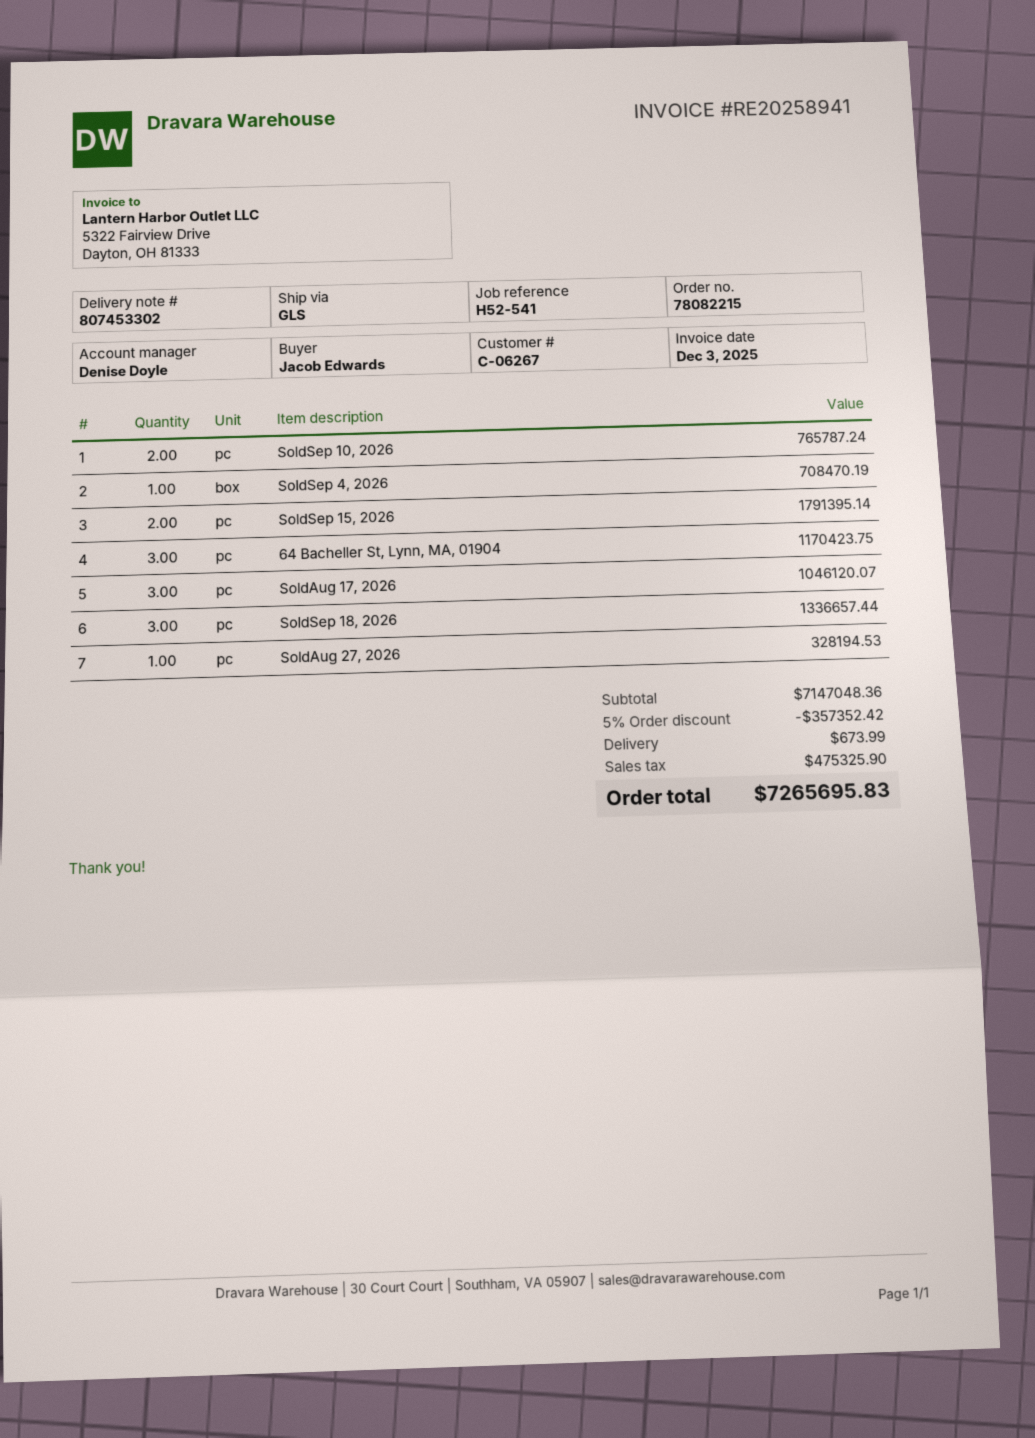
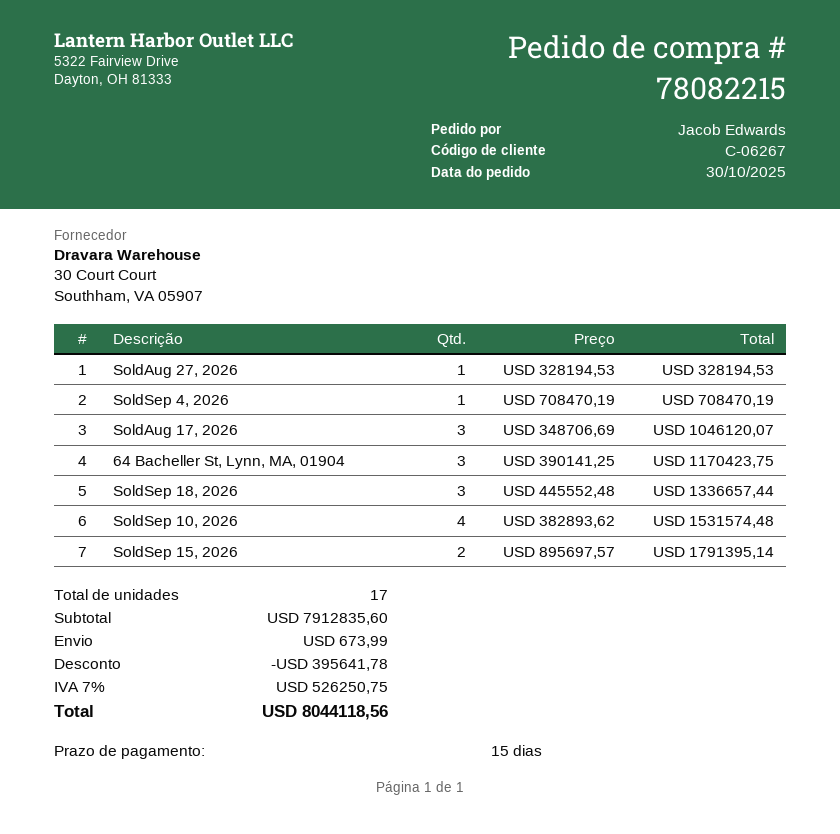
SoldSep 10, 2026: 2 for 765787.24 -> 4 for 1531574.48
subtotal: 7147048.36 -> 7912835.60
discount: 357352.42 -> 395641.78
tax: 475325.90 -> 526250.75
total: 7265695.83 -> 8044118.56

